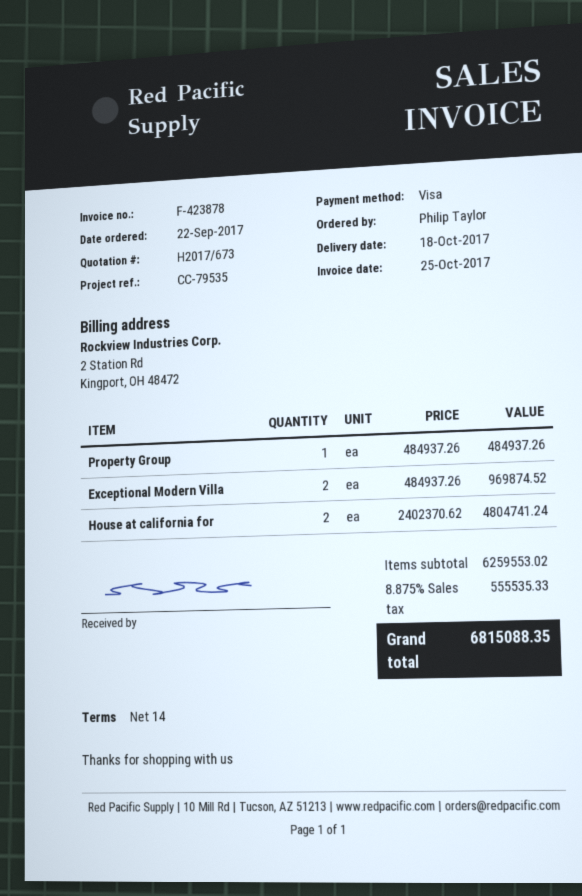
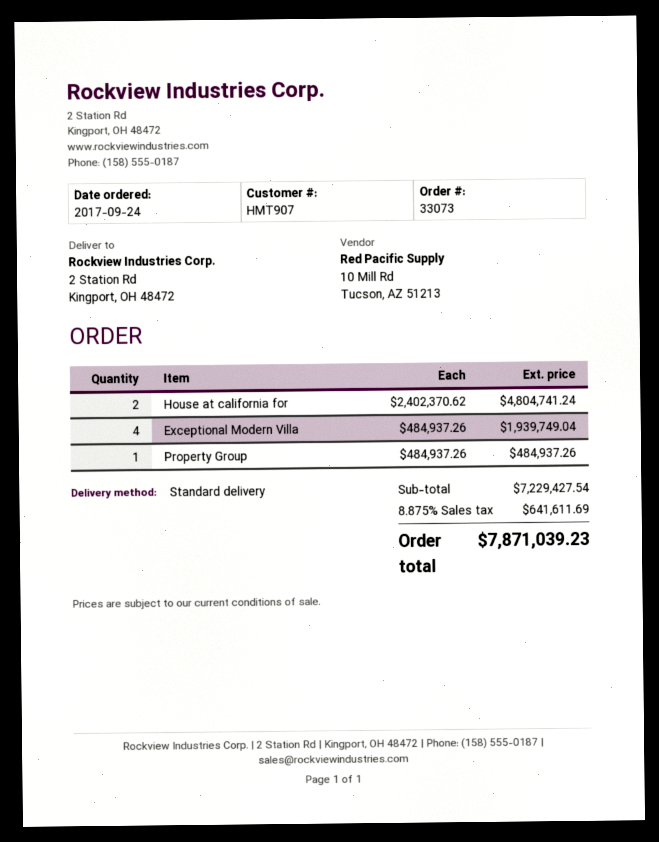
order date: 2017-09-22 -> 2017-09-24
Exceptional Modern Villa: 2 x 484937.26 = 969874.52 -> 4 x 484937.26 = 1939749.04
subtotal: 6259553.02 -> 7229427.54
tax: 8.875% = 555535.33 -> 8.875% = 641611.69
total: 6815088.35 -> 7871039.23

